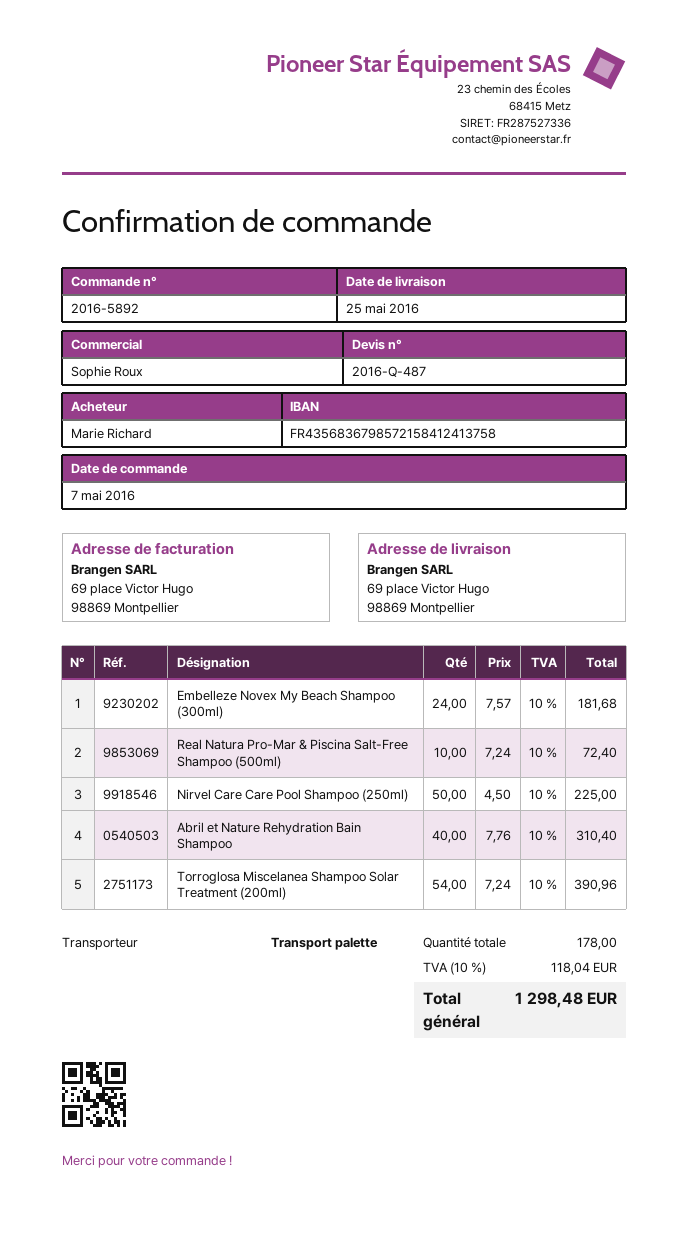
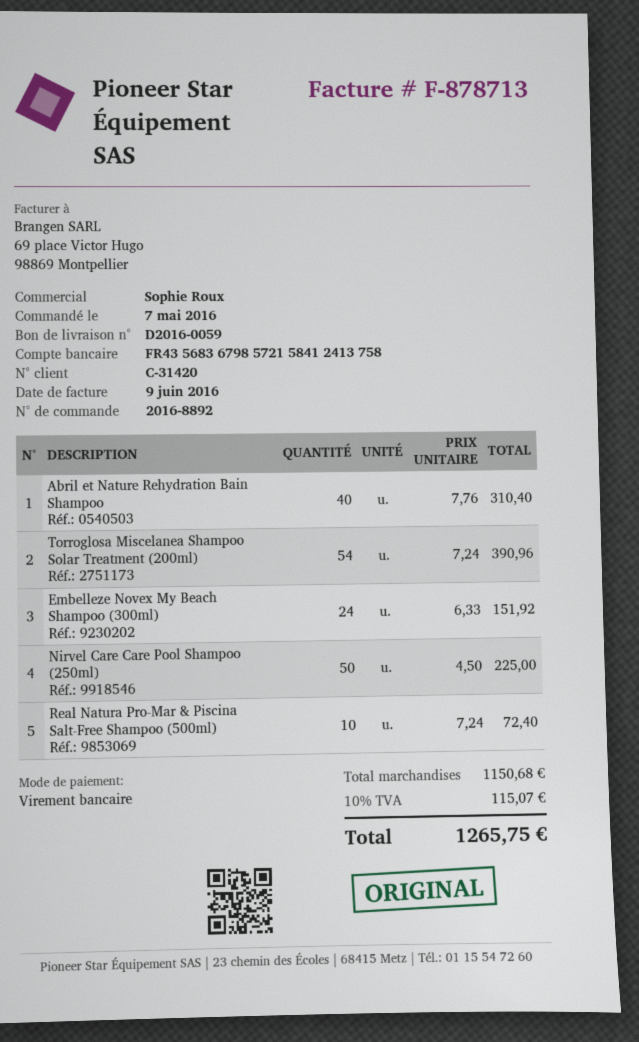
order number: 2016-5892 -> 2016-8892
Embelleze Novex My Beach Shampoo (300ml): 24 x 7.57 = 181.68 -> 24 x 6.33 = 151.92
tax: 10% = 118.04 -> 10% = 115.07
total: 1298.48 -> 1265.75

